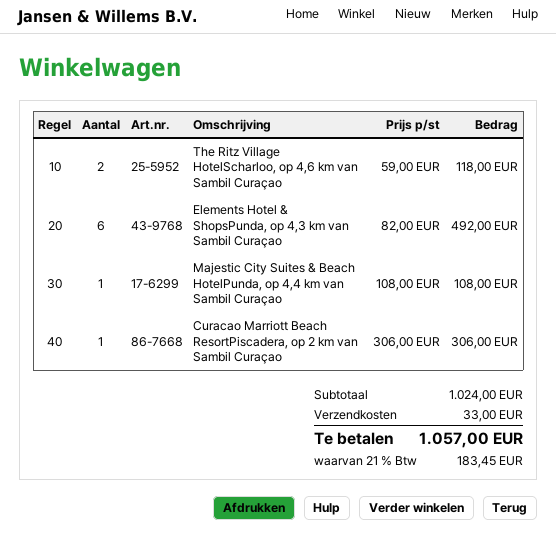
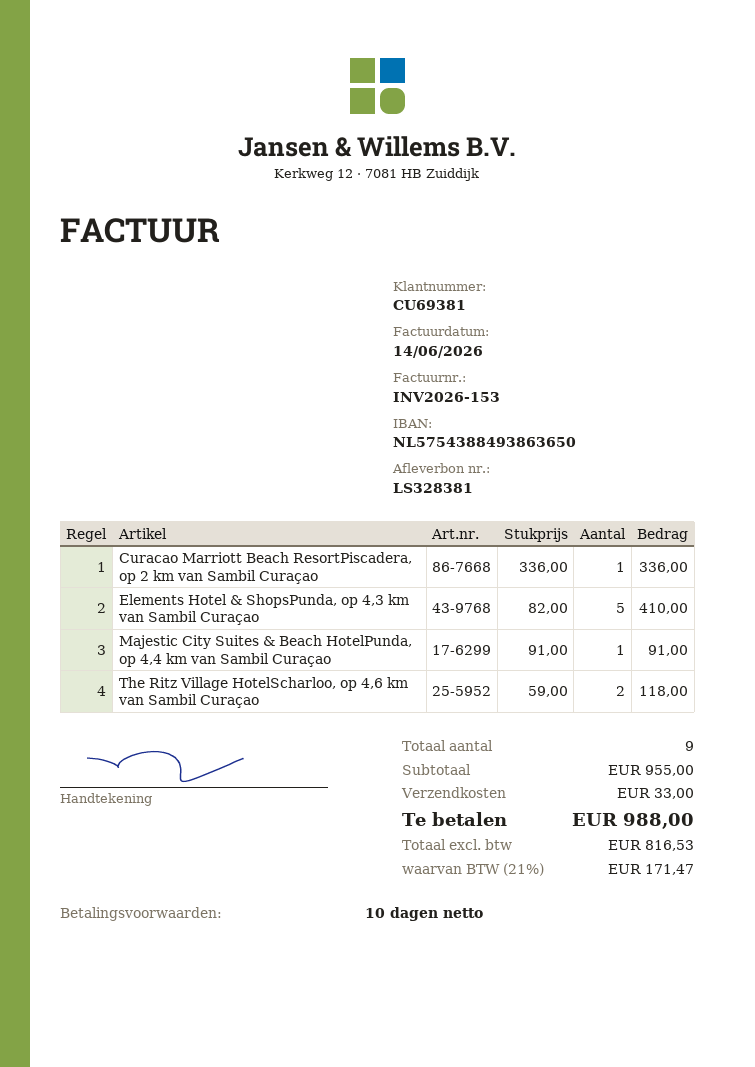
Elements Hotel & ShopsPunda, op 4,3 km van Sambil Curaçao: 6 x 82.00 = 492.00 -> 5 x 82.00 = 410.00
Majestic City Suites & Beach HotelPunda, op 4,4 km van Sambil Curaçao: 1 x 108.00 = 108.00 -> 1 x 91.00 = 91.00
Curacao Marriott Beach ResortPiscadera, op 2 km van Sambil Curaçao: 1 x 306.00 = 306.00 -> 1 x 336.00 = 336.00
subtotal: 1024.00 -> 955.00
tax: 21% = 183.45 -> 21% = 171.47
total: 1057.00 -> 988.00

